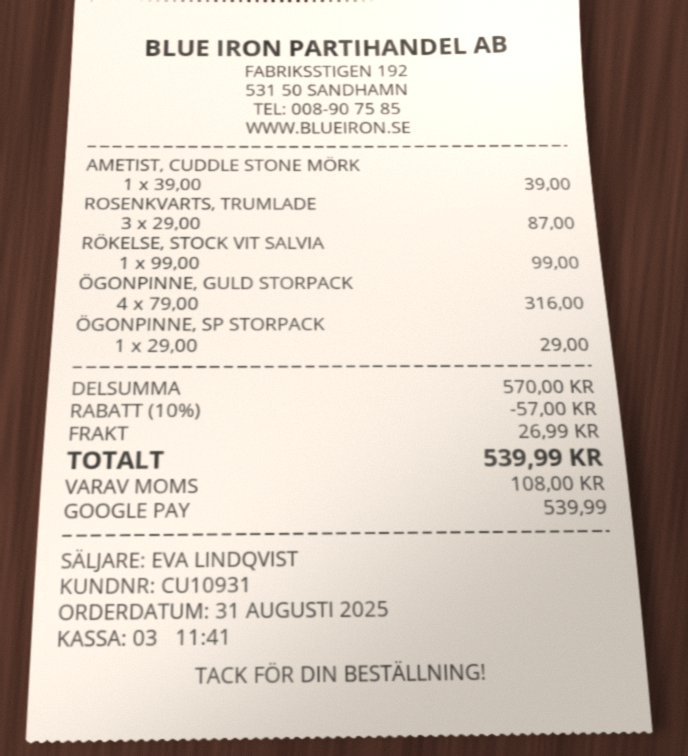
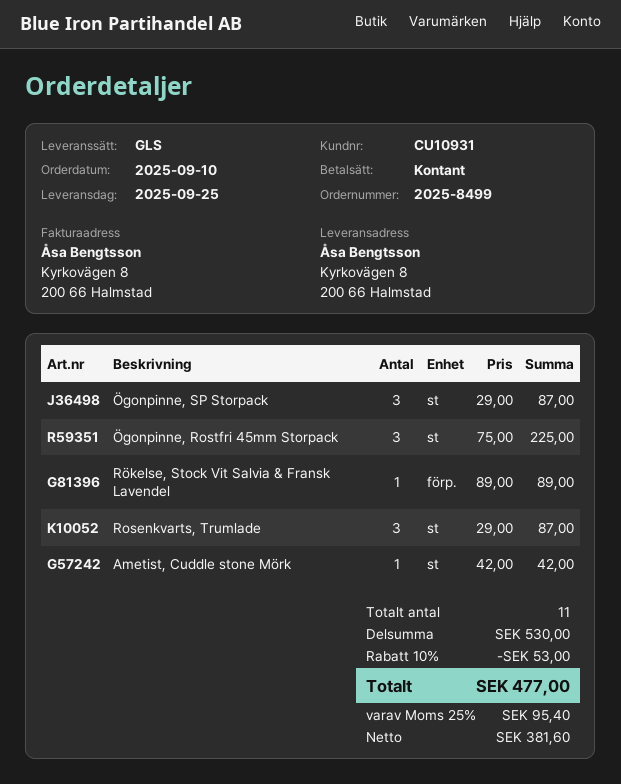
order date: 2025-08-31 -> 2025-09-10
payment method: Google Pay -> cash
AMETIST, CUDDLE STONE MÖRK: 1 x 39.00 = 39.00 -> 1 x 42.00 = 42.00
RÖKELSE, STOCK VIT SALVIA: 1 x 99.00 = 99.00 -> 1 x 89.00 = 89.00
ÖGONPINNE, GULD STORPACK: 4 x 79.00 = 316.00 -> none
ÖGONPINNE, SP STORPACK: 1 x 29.00 = 29.00 -> 3 x 29.00 = 87.00
Ögonpinne, Rostfri 45mm Storpack: none -> 3 x 75.00 = 225.00
subtotal: 570.00 -> 530.00
discount: 10% = 57.00 -> 10% = 53.00
shipping: 26.99 -> none
tax: 108.00 -> 95.40
total: 539.99 -> 477.00

